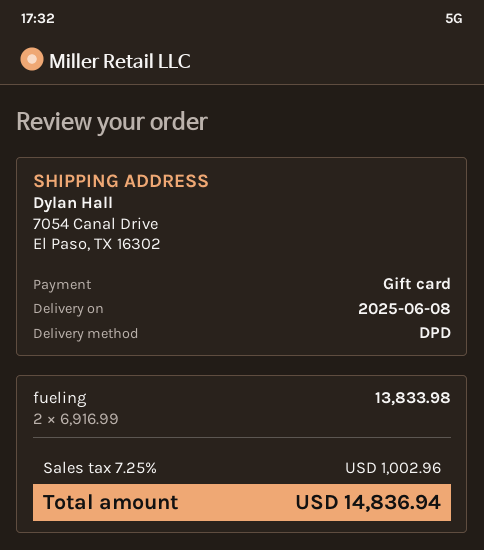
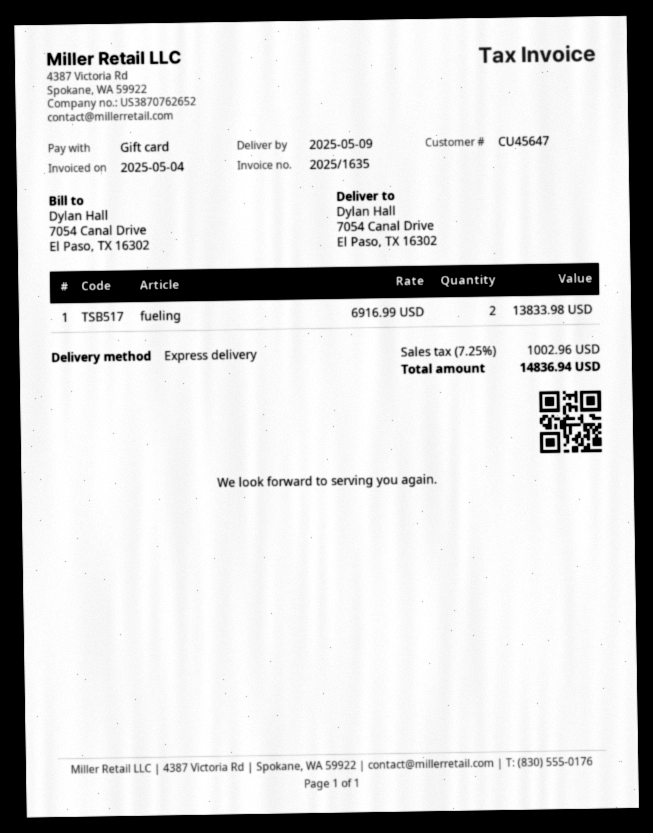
delivery date: 2025-06-08 -> 2025-05-09
shipping method: DPD -> express

